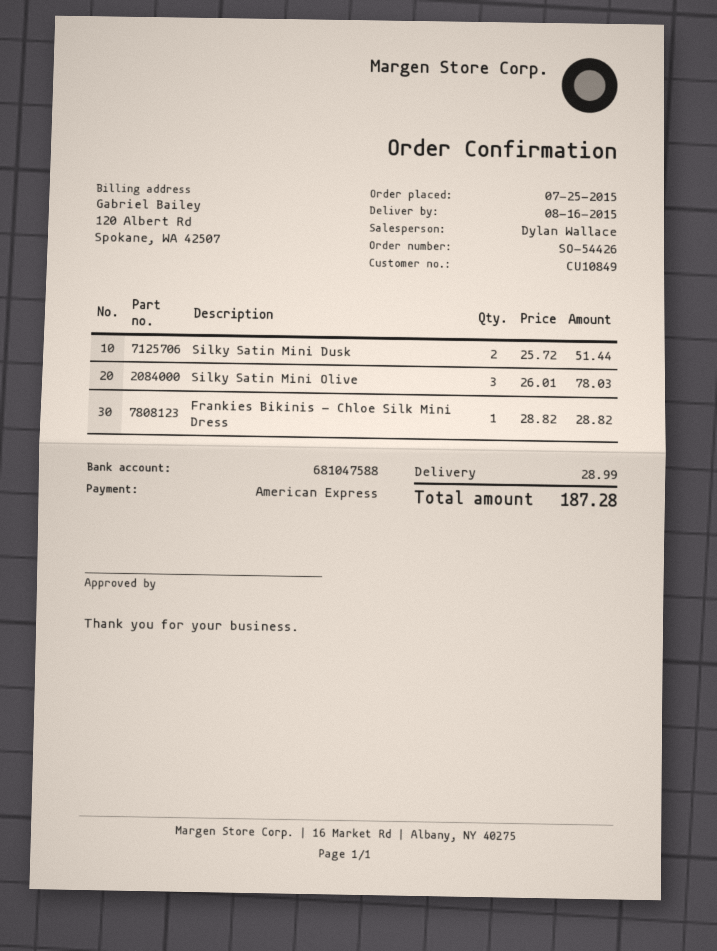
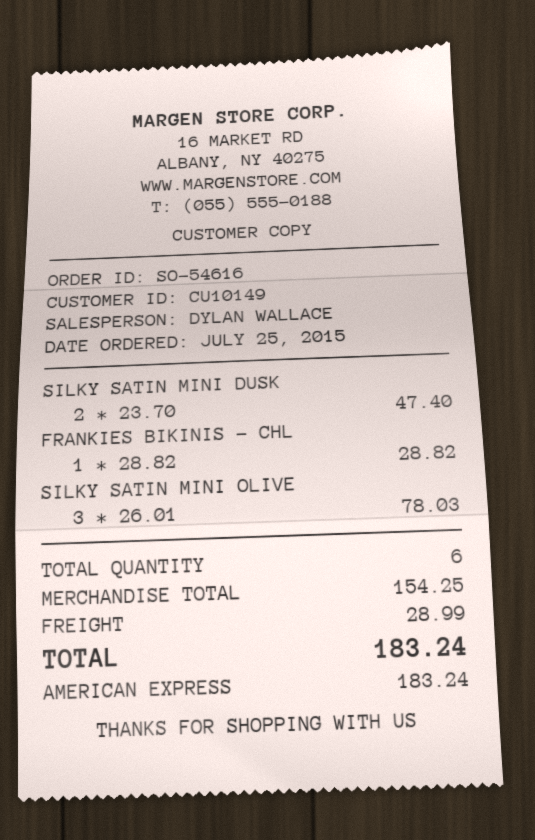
order number: SO-54426 -> SO-54616
customer number: CU10849 -> CU10149
Silky Satin Mini Dusk: 2 x 25.72 = 51.44 -> 2 x 23.70 = 47.40
total: 187.28 -> 183.24

